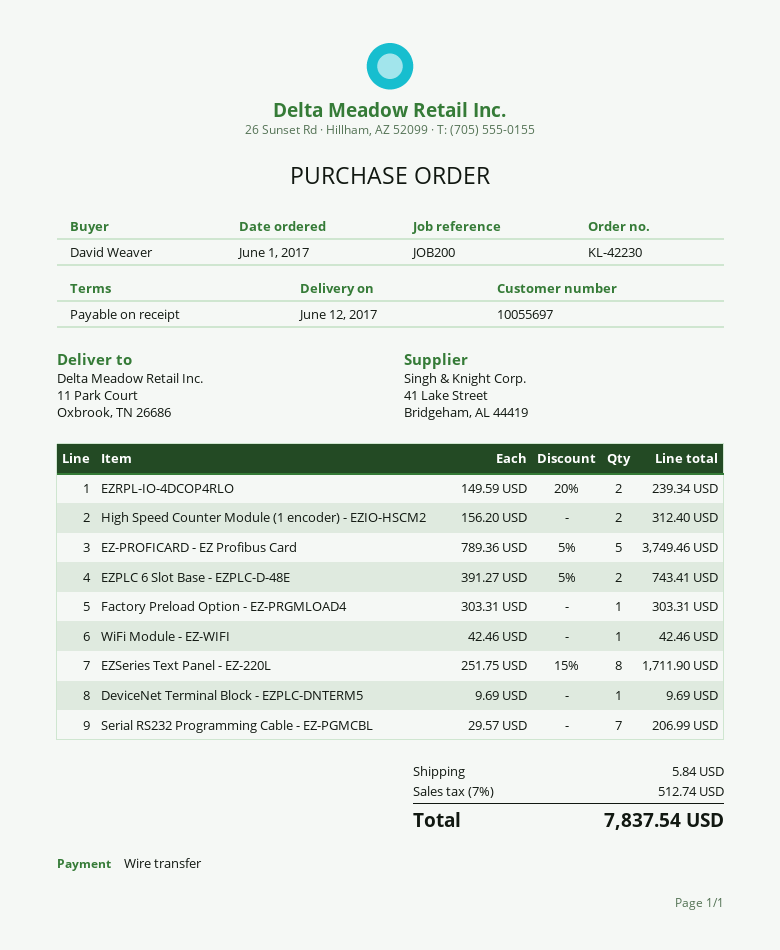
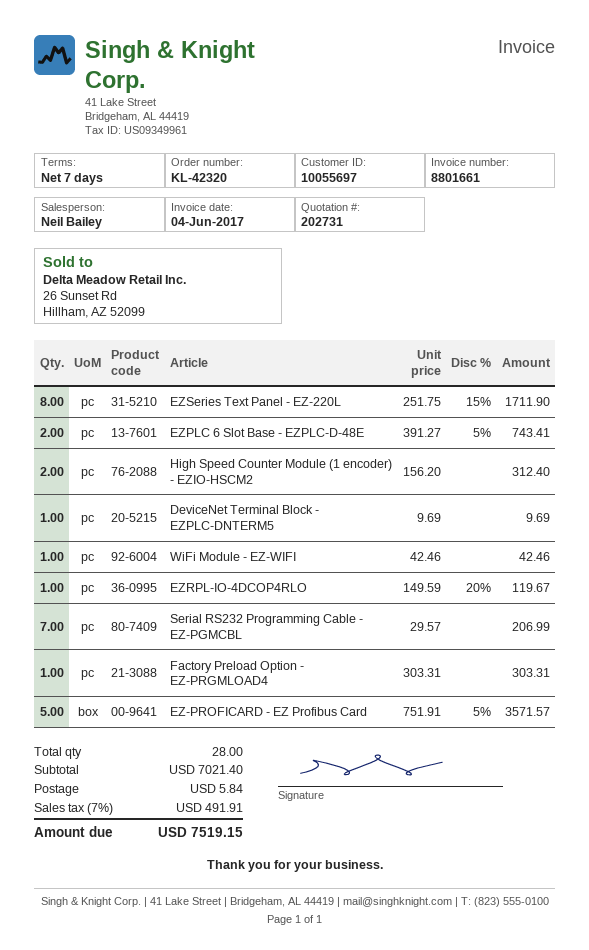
order number: KL-42230 -> KL-42320
payment terms: on receipt -> 7 days
EZRPL-IO-4DCOP4RLO: 2 x 149.59 - 20% = 239.34 -> 1 x 149.59 - 20% = 119.67
EZ-PROFICARD - EZ Profibus Card: 5 x 789.36 - 5% = 3749.46 -> 5 x 751.91 - 5% = 3571.57
tax: 7% = 512.74 -> 7% = 491.91
total: 7837.54 -> 7519.15

